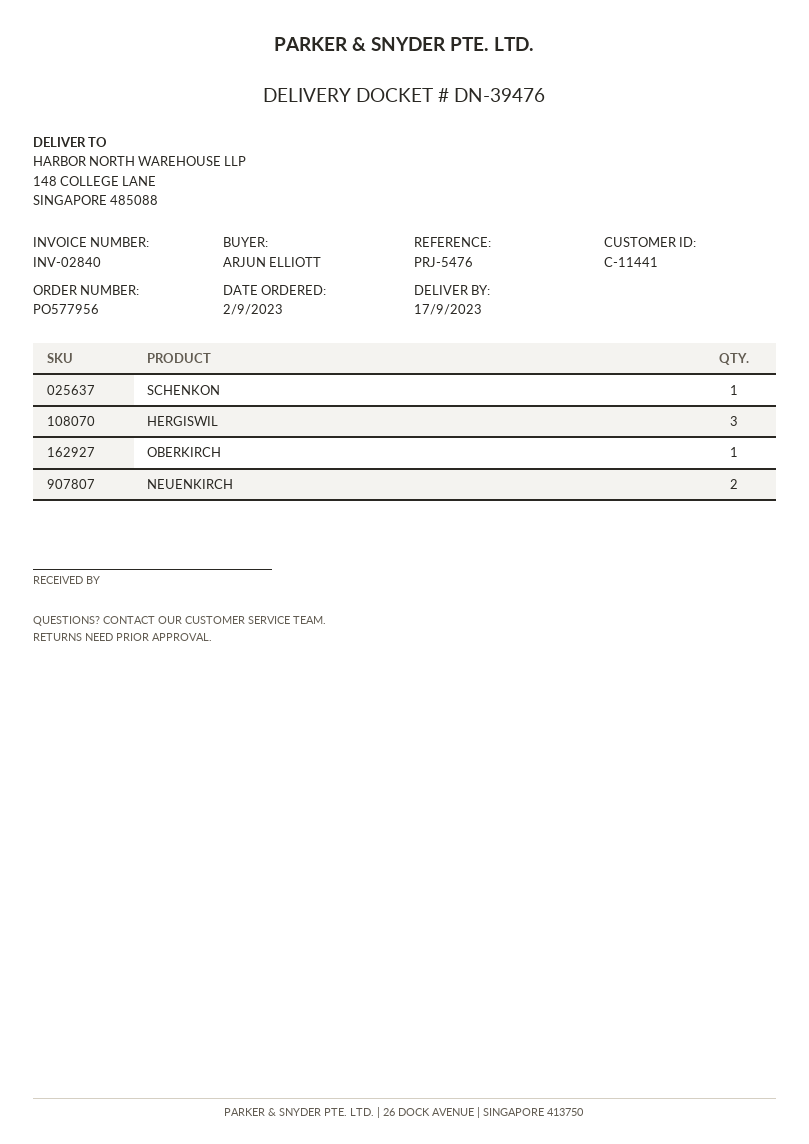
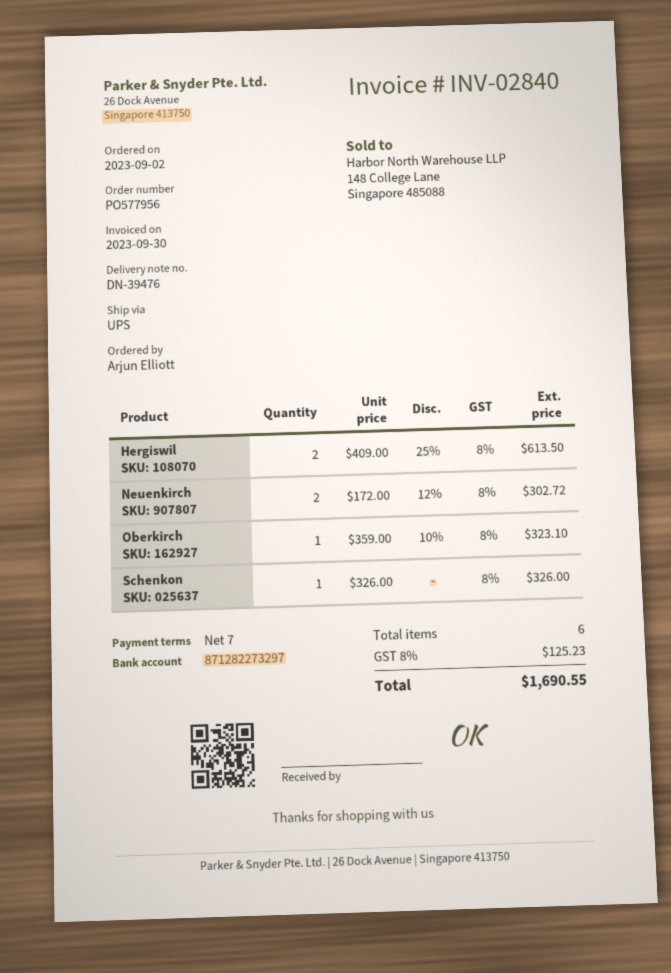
HERGISWIL: 3 -> 2

